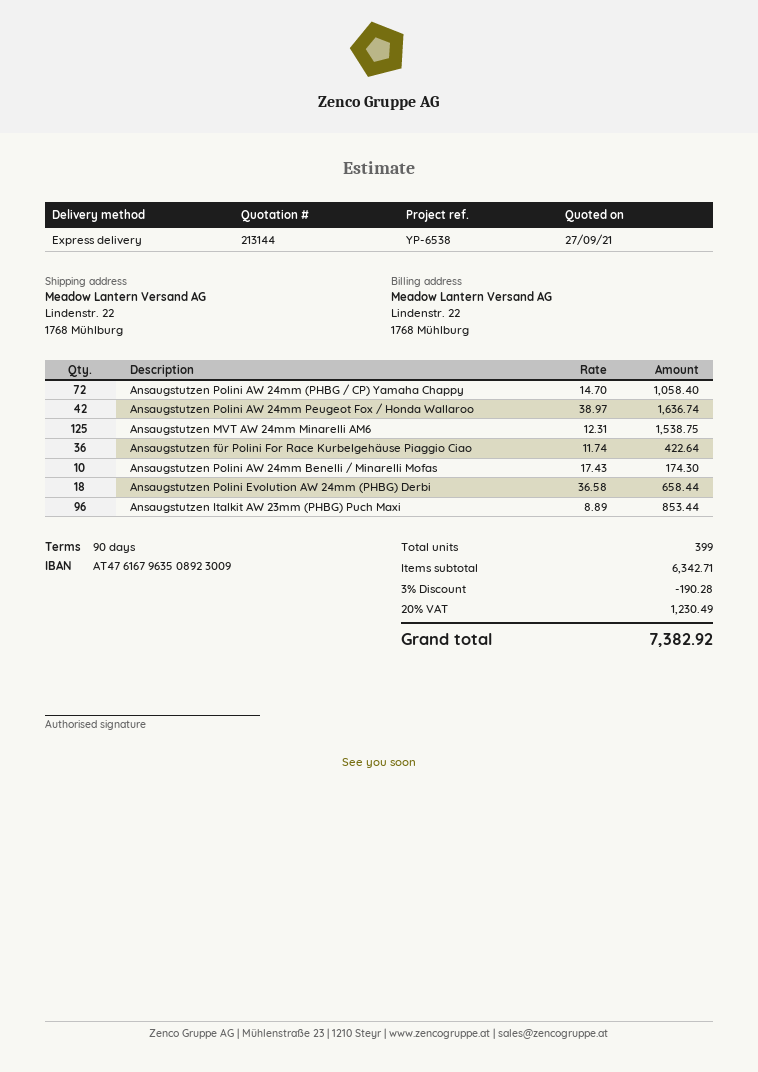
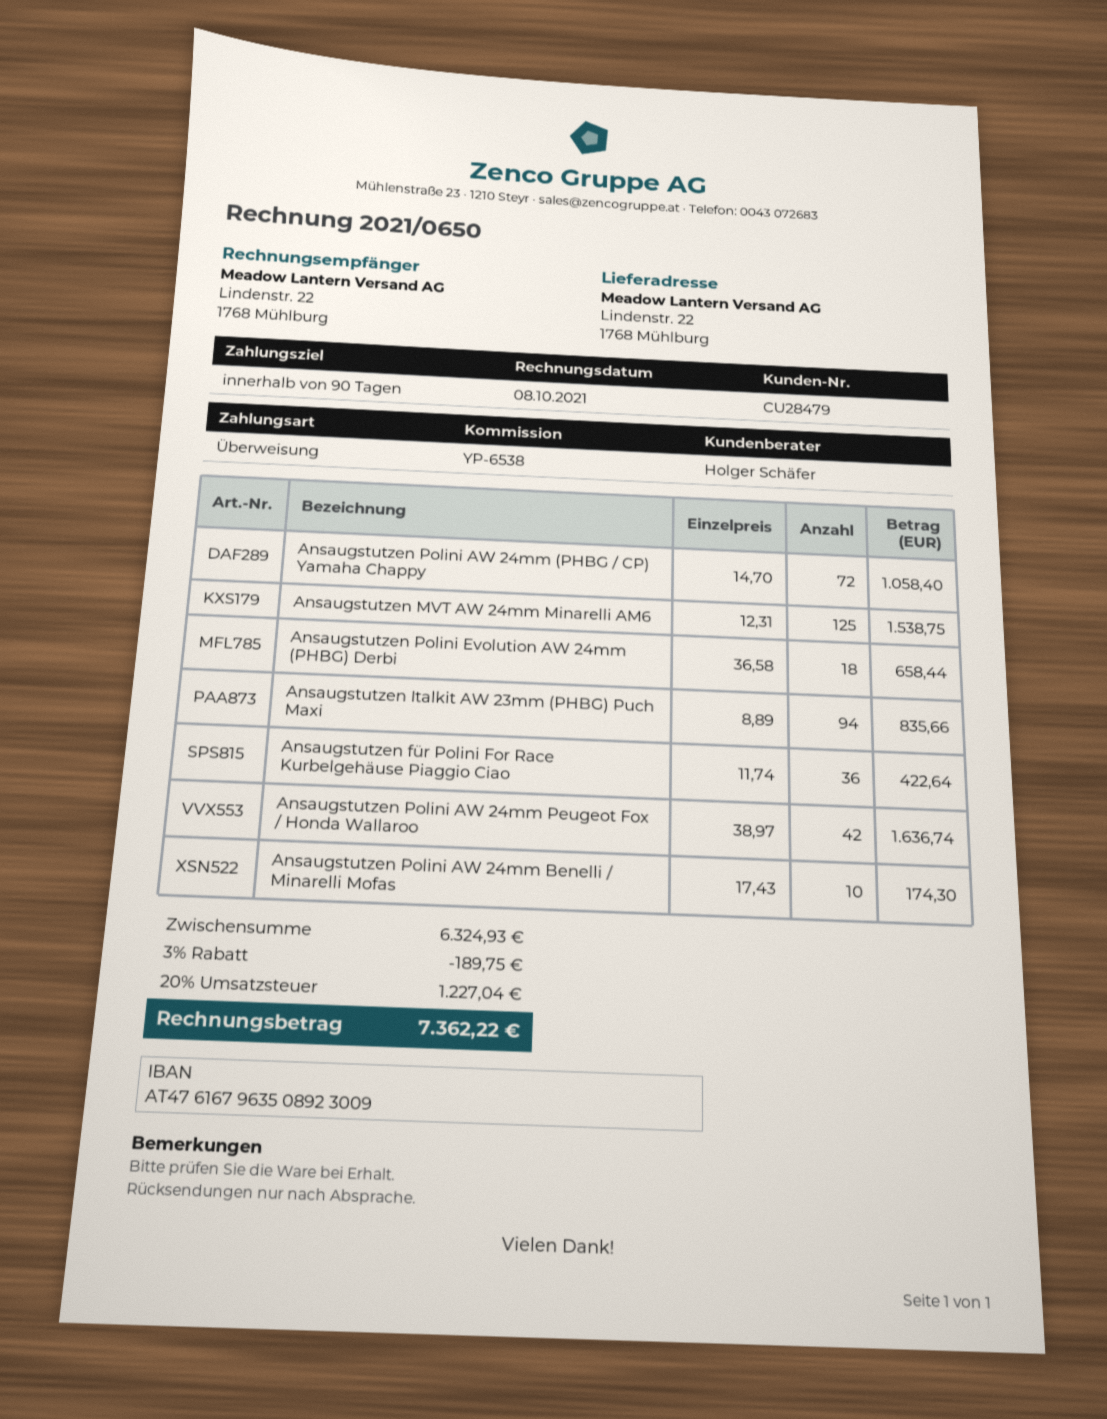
Ansaugstutzen Italkit AW 23mm (PHBG) Puch Maxi: 96 x 8.89 = 853.44 -> 94 x 8.89 = 835.66
subtotal: 6342.71 -> 6324.93
discount: 3% = 190.28 -> 3% = 189.75
tax: 20% = 1230.49 -> 20% = 1227.04
total: 7382.92 -> 7362.22

